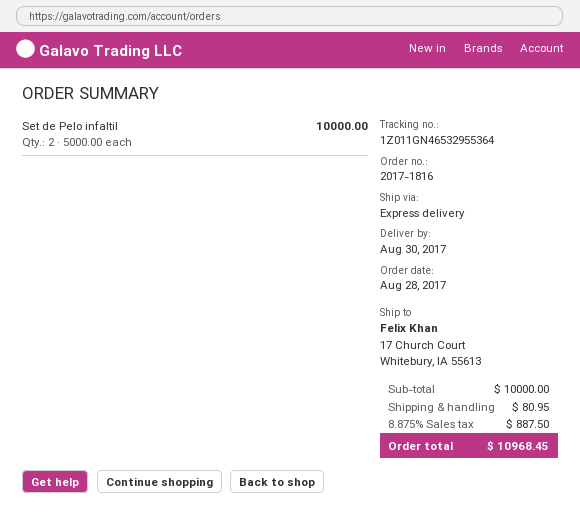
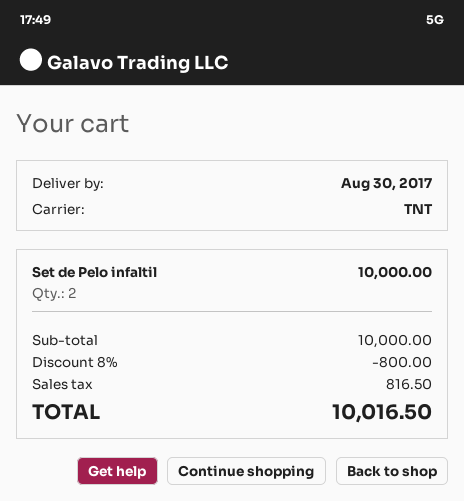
shipping method: express -> TNT
discount: none -> 8% = 800.00
shipping: 80.95 -> none
tax: 887.50 -> 816.50
total: 10968.45 -> 10016.50

